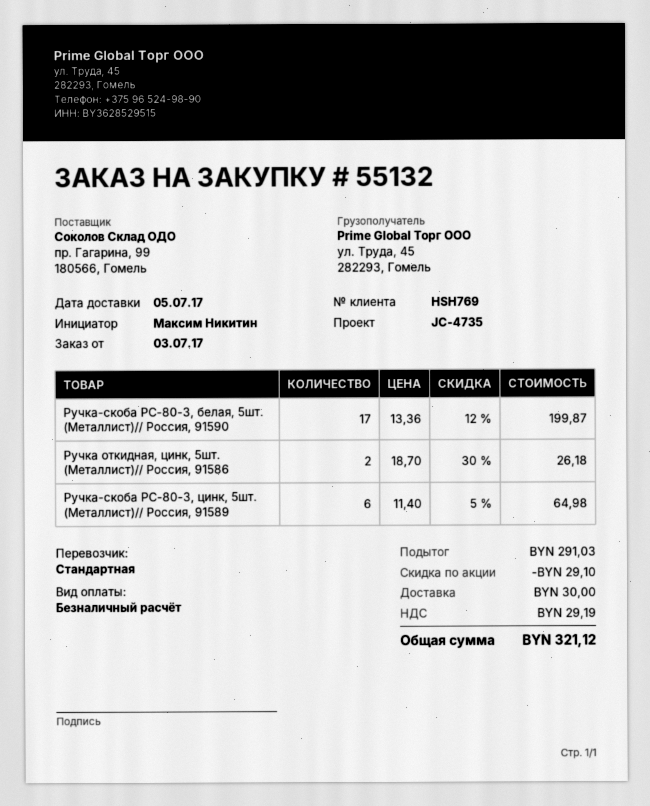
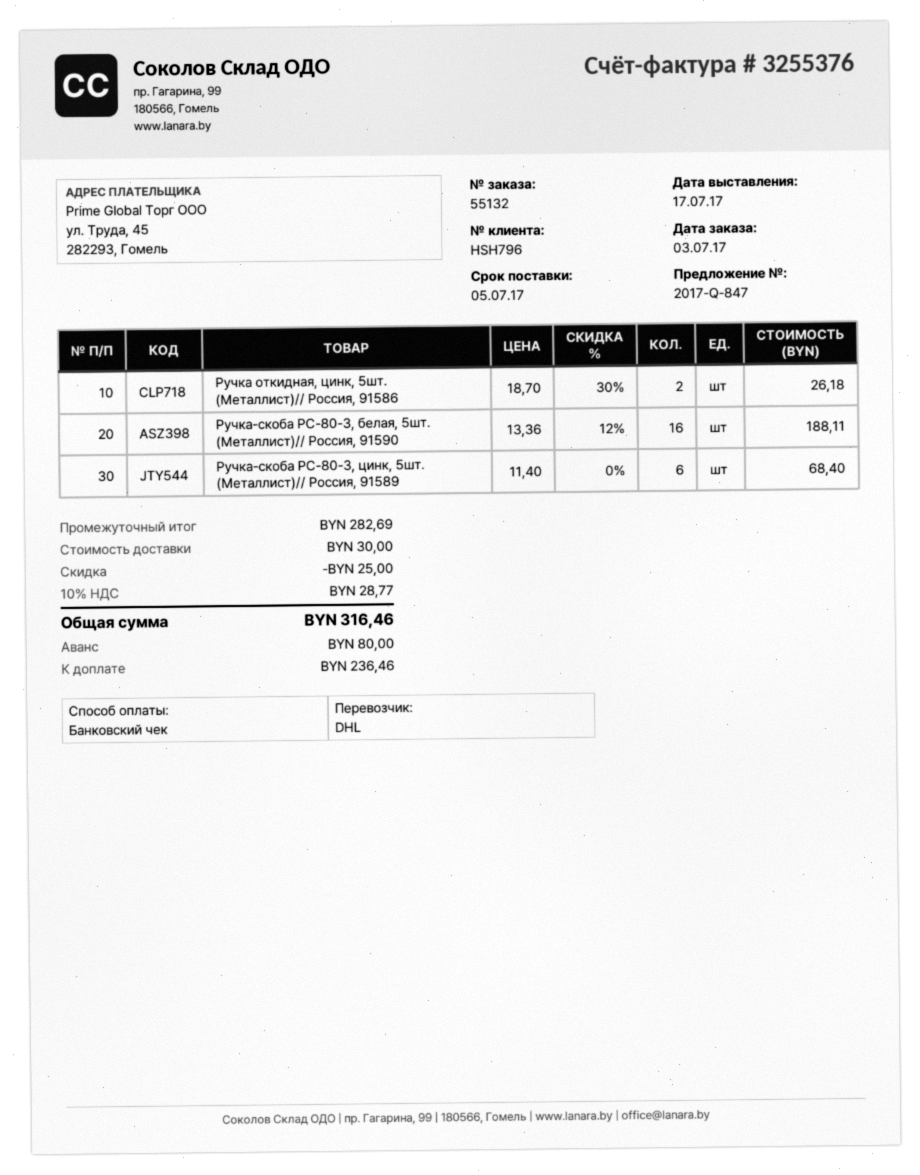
customer number: HSH769 -> HSH796
payment method: bank transfer -> cheque
shipping method: standard -> DHL
Ручка-скоба РС-80-3, белая, 5шт. (Металлист)// Россия, 91590: 17 x 13.36 - 12% = 199.87 -> 16 x 13.36 - 12% = 188.11
Ручка-скоба РС-80-3, цинк, 5шт. (Металлист)// Россия, 91589: 6 x 11.40 - 5% = 64.98 -> 6 x 11.40 = 68.40
subtotal: 291.03 -> 282.69
discount: 29.10 -> 25.00
tax: 29.19 -> 28.77
total: 321.12 -> 316.46

